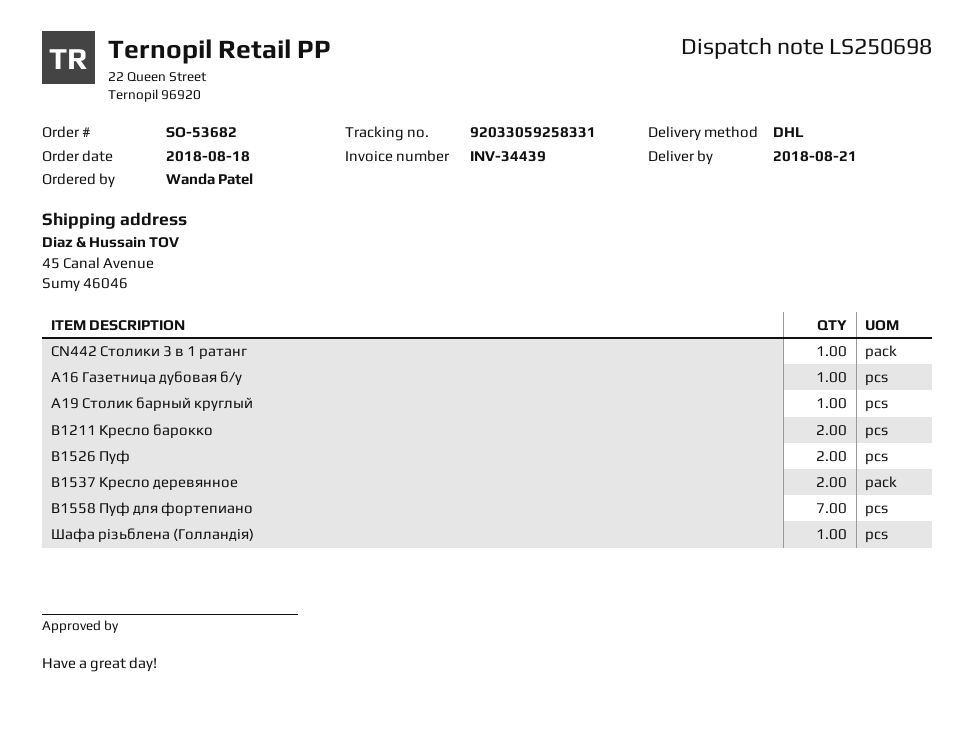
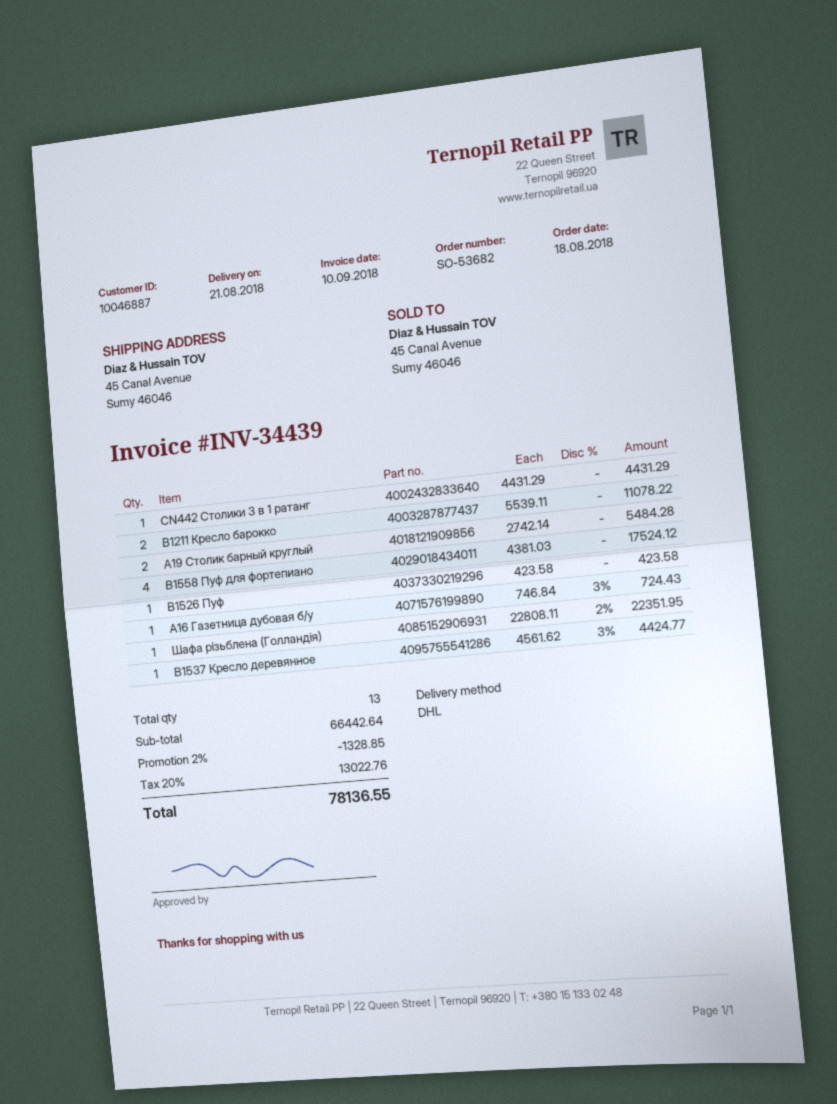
А19 Столик барный круглый: 1 -> 2
В1526 Пуф: 2 -> 1
В1537 Кресло деревянное: 2 -> 1
В1558 Пуф для фортепиано: 7 -> 4

